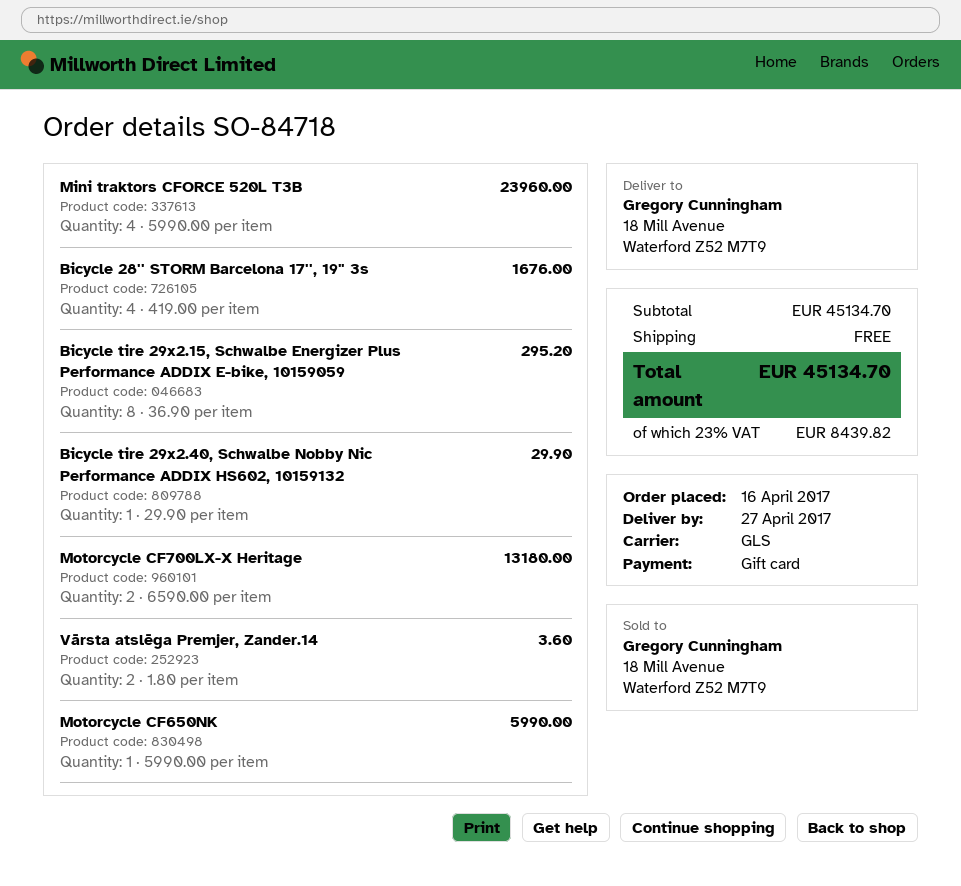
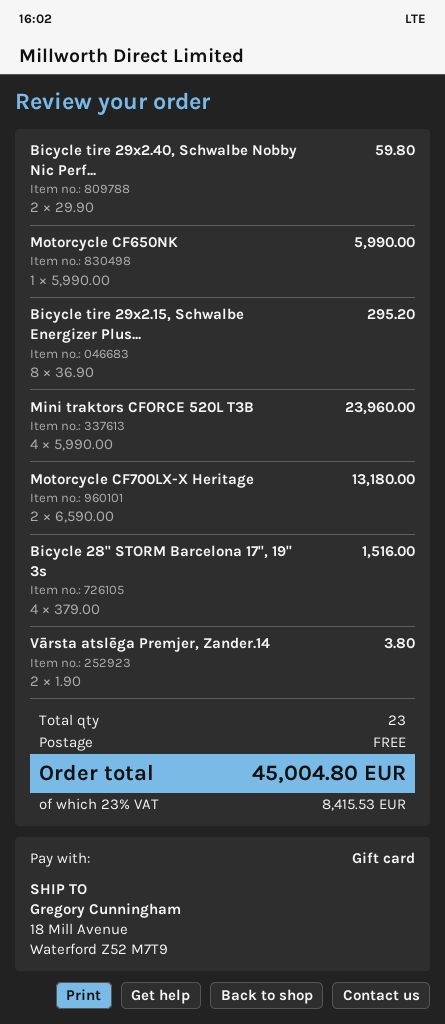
Bicycle 28'' STORM Barcelona 17'', 19" 3s: 4 x 419.00 = 1676.00 -> 4 x 379.00 = 1516.00
Bicycle tire 29x2.40, Schwalbe Nobby Nic Performance ADDIX HS602, 10159132: 1 x 29.90 = 29.90 -> 2 x 29.90 = 59.80
Vārsta atslēga Premjer, Zander.14: 2 x 1.80 = 3.60 -> 2 x 1.90 = 3.80
tax: 23% = 8439.82 -> 23% = 8415.53
total: 45134.70 -> 45004.80

